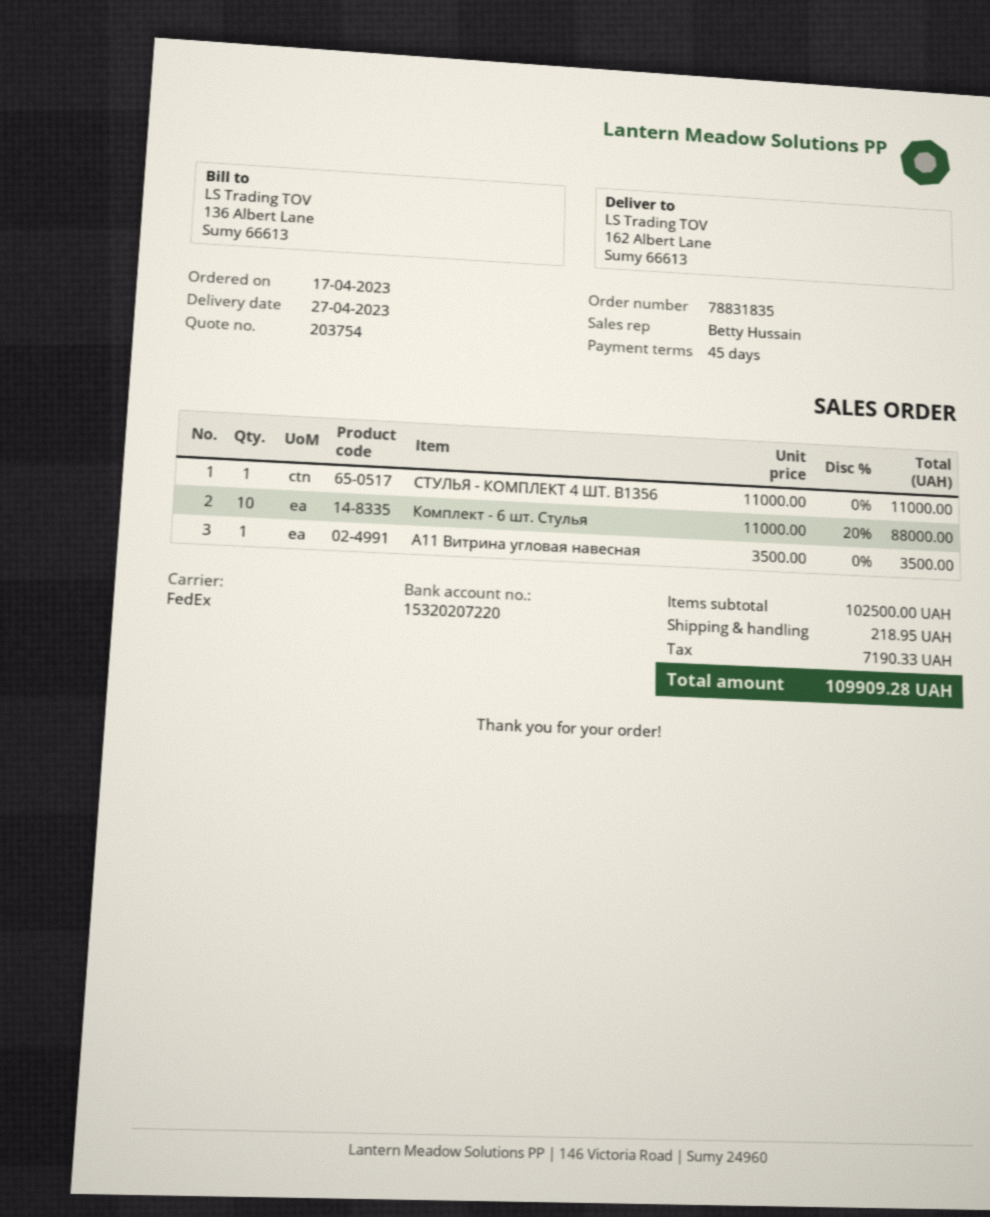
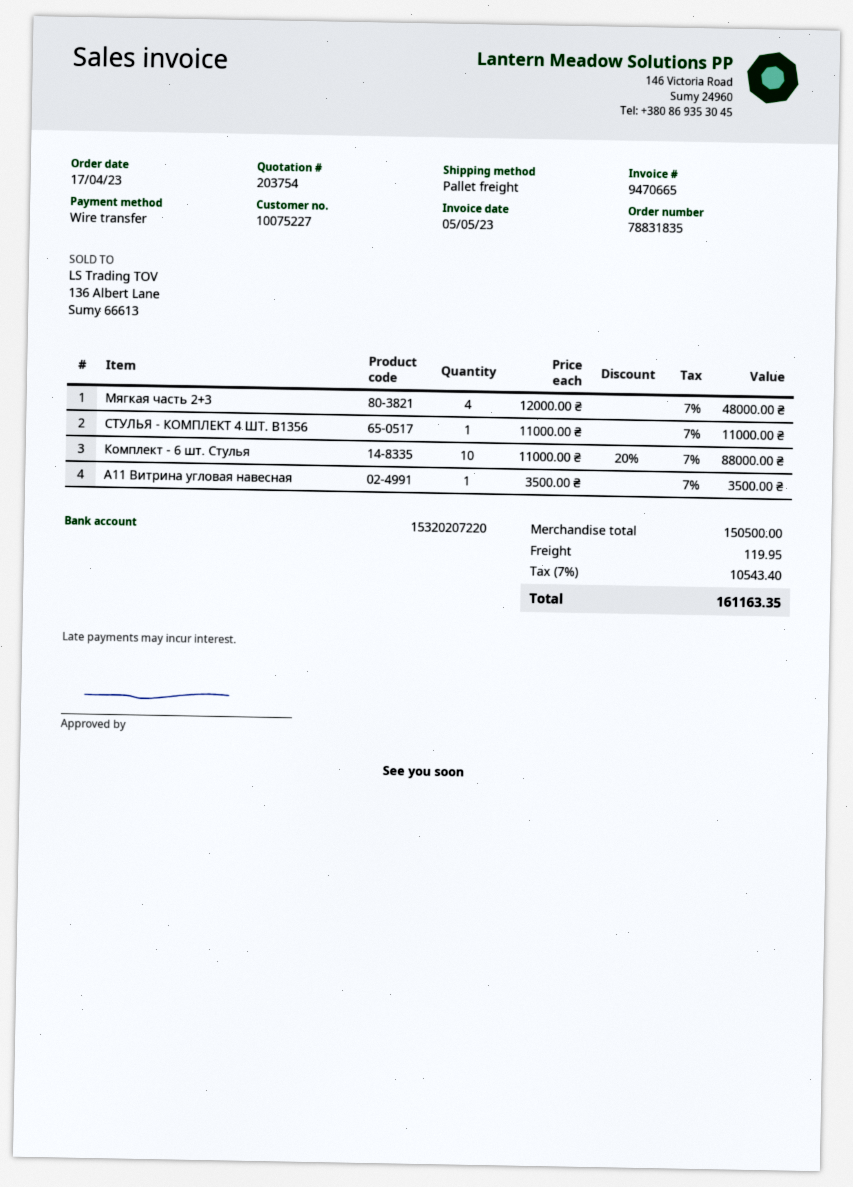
shipping method: FedEx -> pallet freight
Мягкая часть 2+3: none -> 4 x 12000.00 = 48000.00
subtotal: 102500.00 -> 150500.00
shipping: 218.95 -> 119.95
tax: 7190.33 -> 10543.40
total: 109909.28 -> 161163.35

